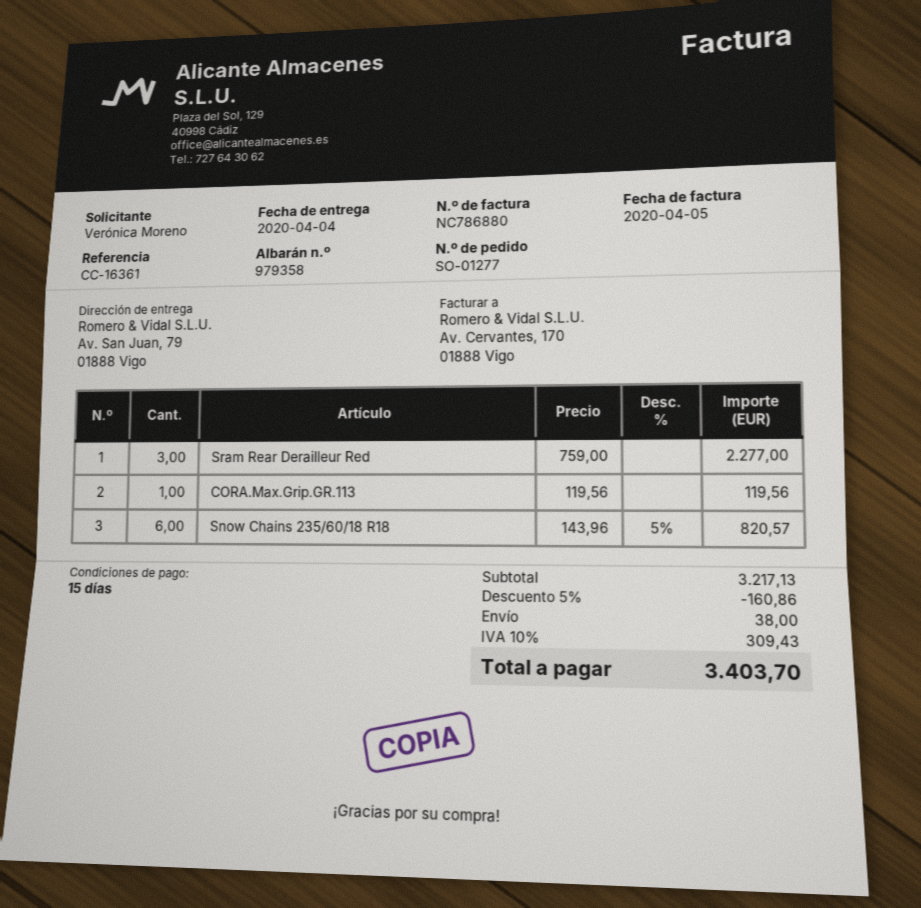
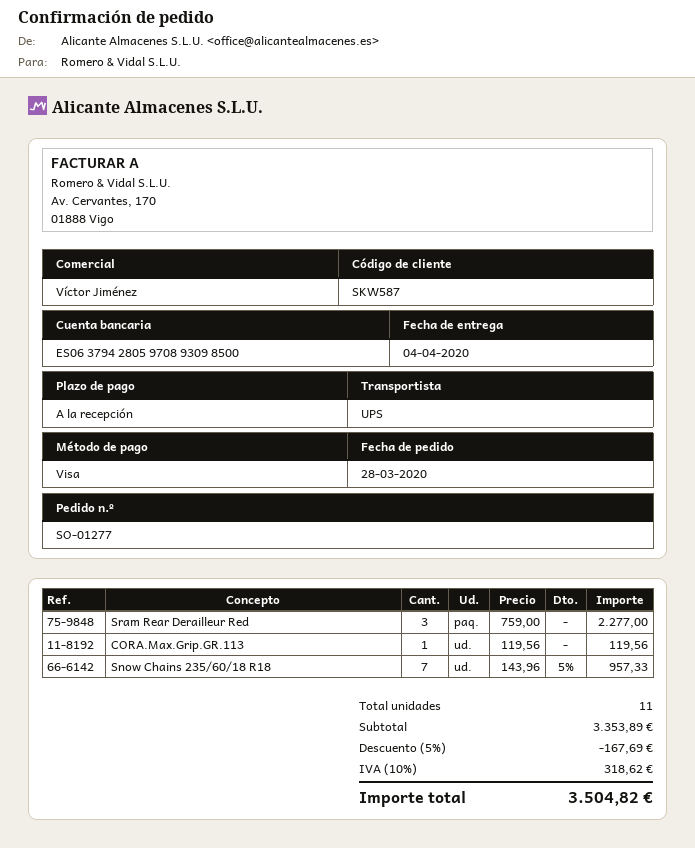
payment terms: 15 days -> on receipt
Snow Chains 235/60/18 R18: 6 x 143.96 - 5% = 820.57 -> 7 x 143.96 - 5% = 957.33
subtotal: 3217.13 -> 3353.89
discount: 5% = 160.86 -> 5% = 167.69
shipping: 38.00 -> none
tax: 10% = 309.43 -> 10% = 318.62
total: 3403.70 -> 3504.82

